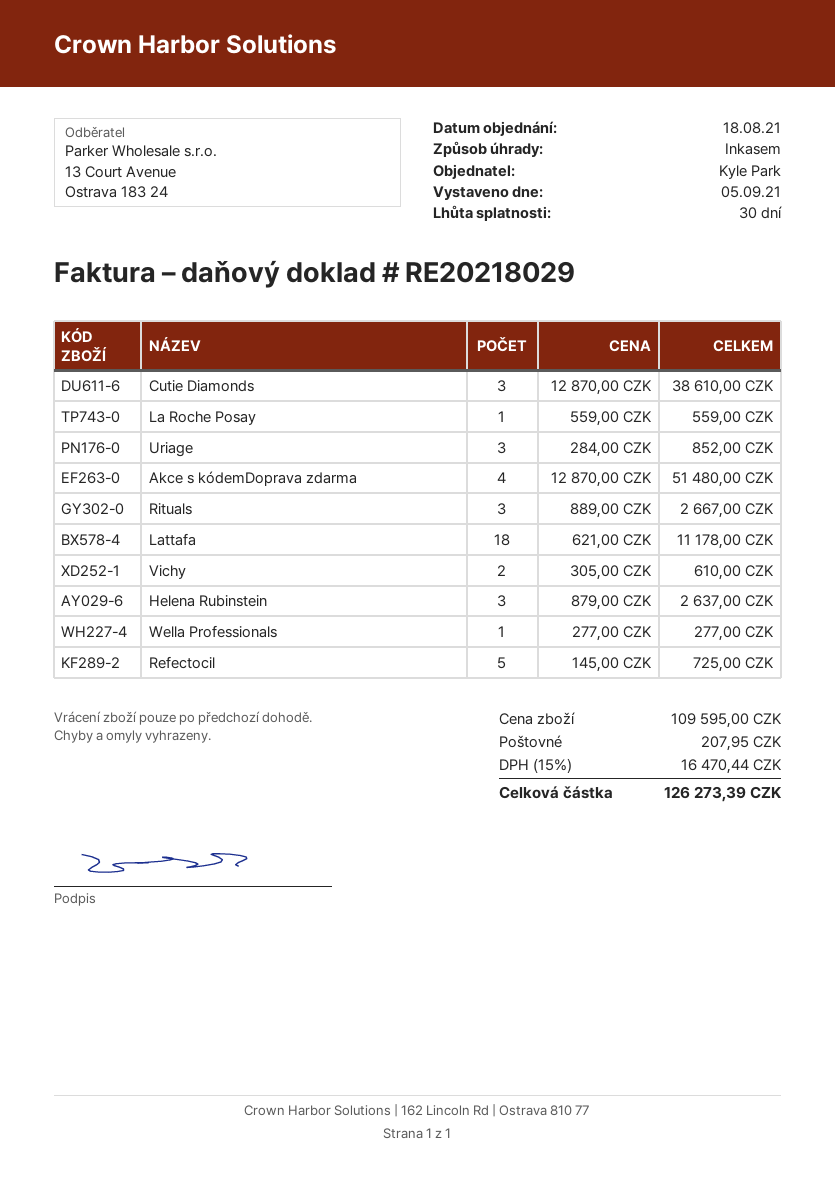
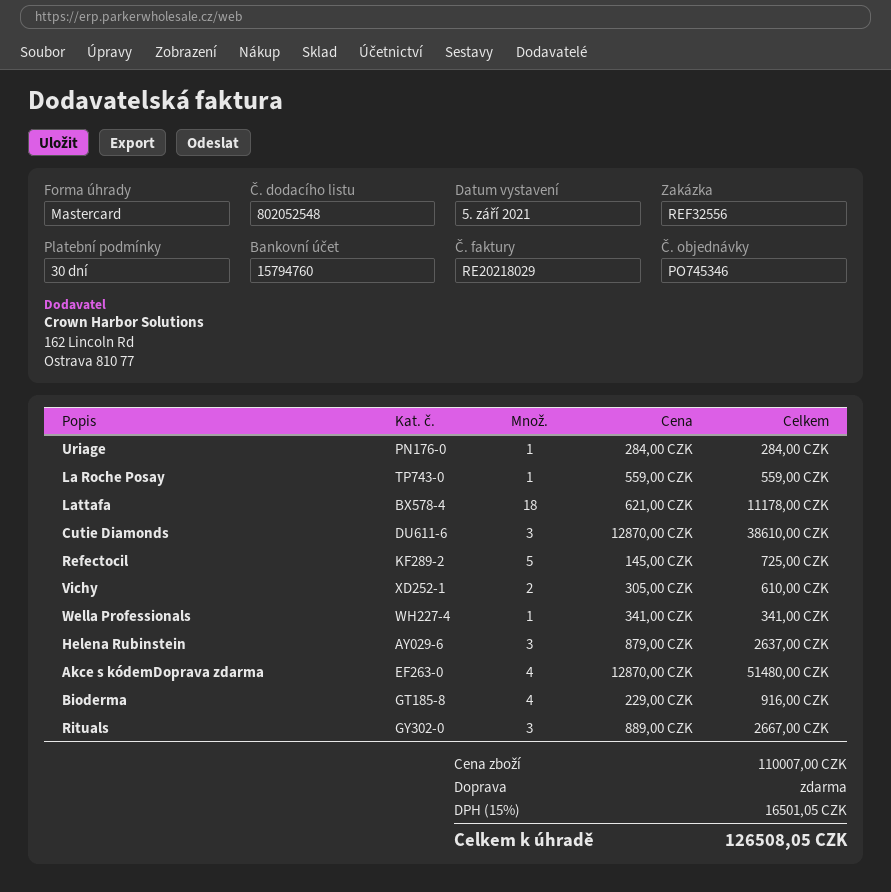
payment method: direct debit -> Mastercard
Uriage: 3 x 284.00 = 852.00 -> 1 x 284.00 = 284.00
Wella Professionals: 1 x 277.00 = 277.00 -> 1 x 341.00 = 341.00
Bioderma: none -> 4 x 229.00 = 916.00
subtotal: 109595.00 -> 110007.00
shipping: 207.95 -> 0.00
tax: 15% = 16470.44 -> 15% = 16501.05
total: 126273.39 -> 126508.05

